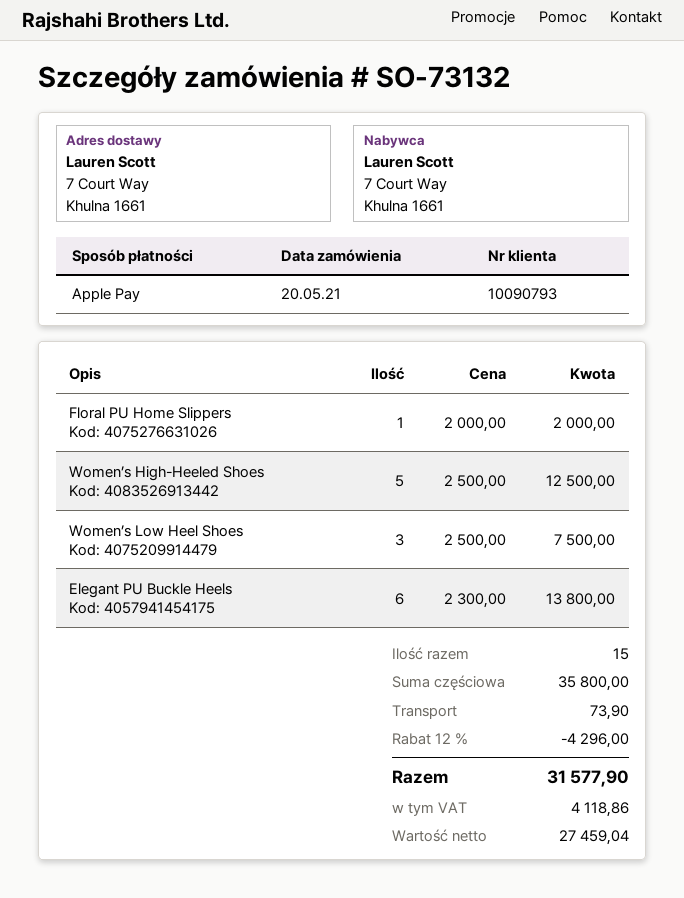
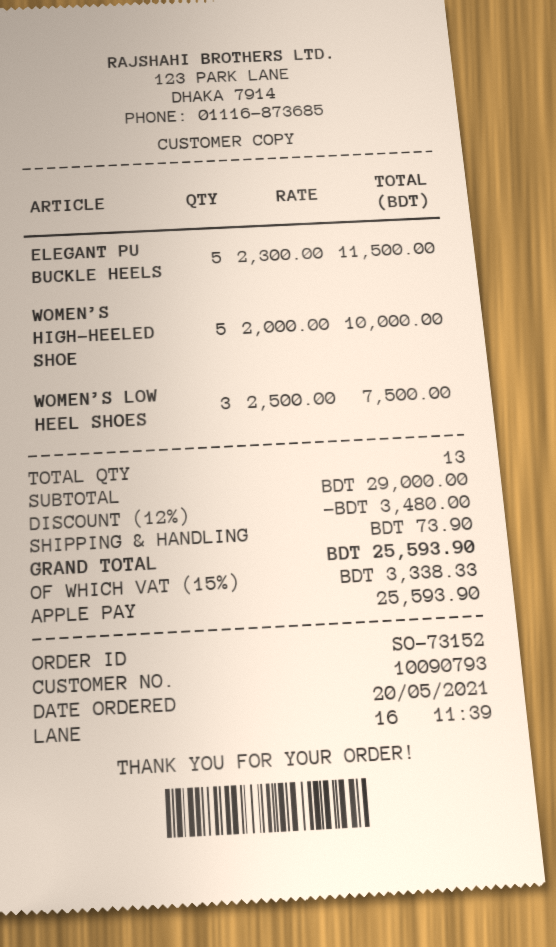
order number: SO-73132 -> SO-73152
Floral PU Home Slippers: 1 x 2000.00 = 2000.00 -> none
Women’s High-Heeled Shoes: 5 x 2500.00 = 12500.00 -> 5 x 2000.00 = 10000.00
Elegant PU Buckle Heels: 6 x 2300.00 = 13800.00 -> 5 x 2300.00 = 11500.00
total quantity: 15 -> 13
subtotal: 35800.00 -> 29000.00
discount: 12% = 4296.00 -> 12% = 3480.00
tax: 4118.86 -> 3338.33
total: 31577.90 -> 25593.90

